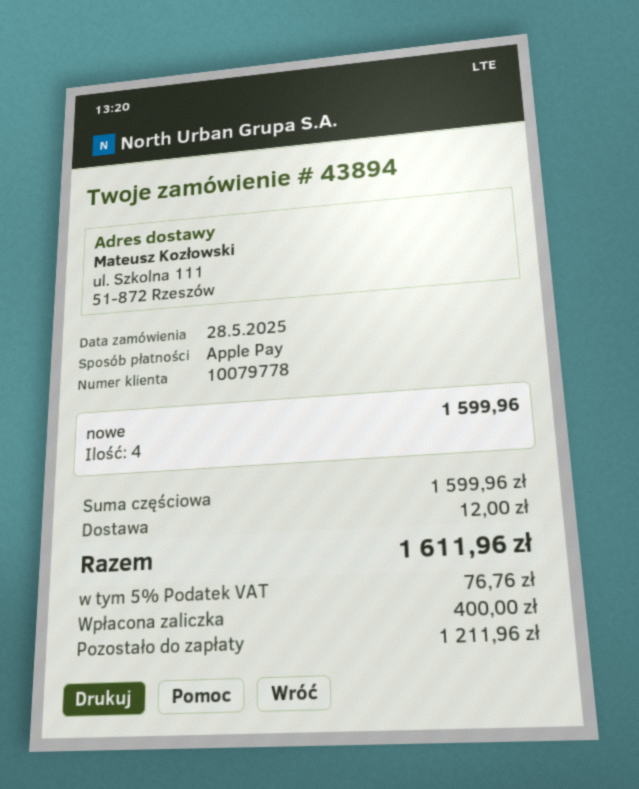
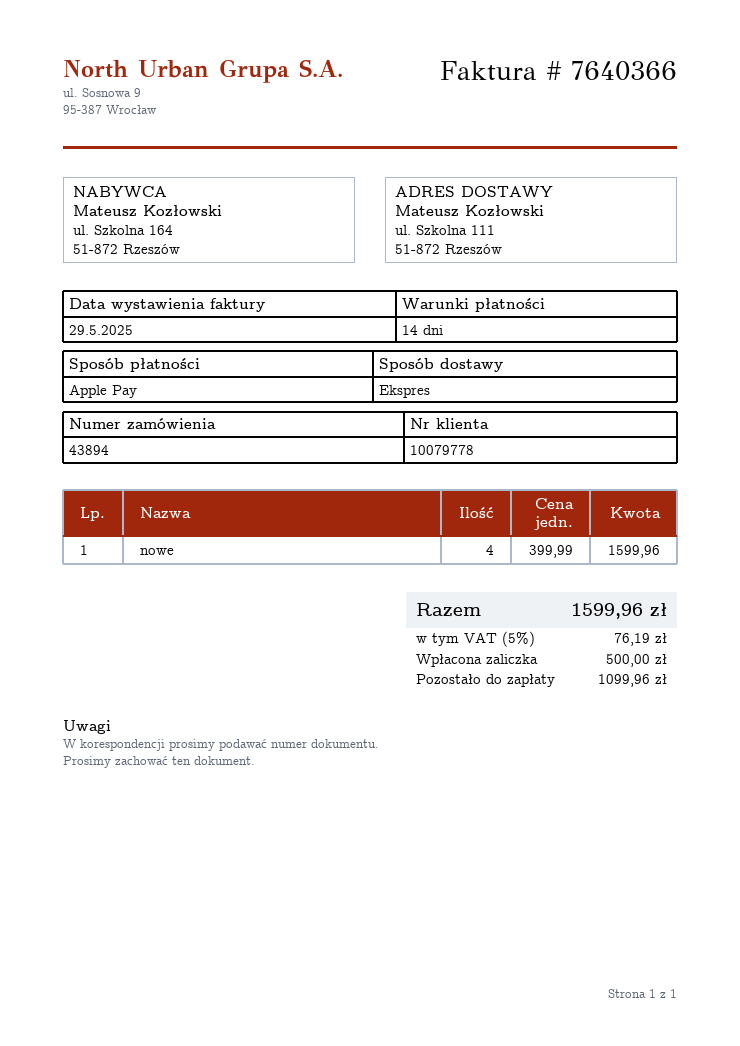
shipping: 12.00 -> none
tax: 5% = 76.76 -> 5% = 76.19
total: 1611.96 -> 1599.96
deposit: 400.00 -> 500.00
balance: 1211.96 -> 1099.96

